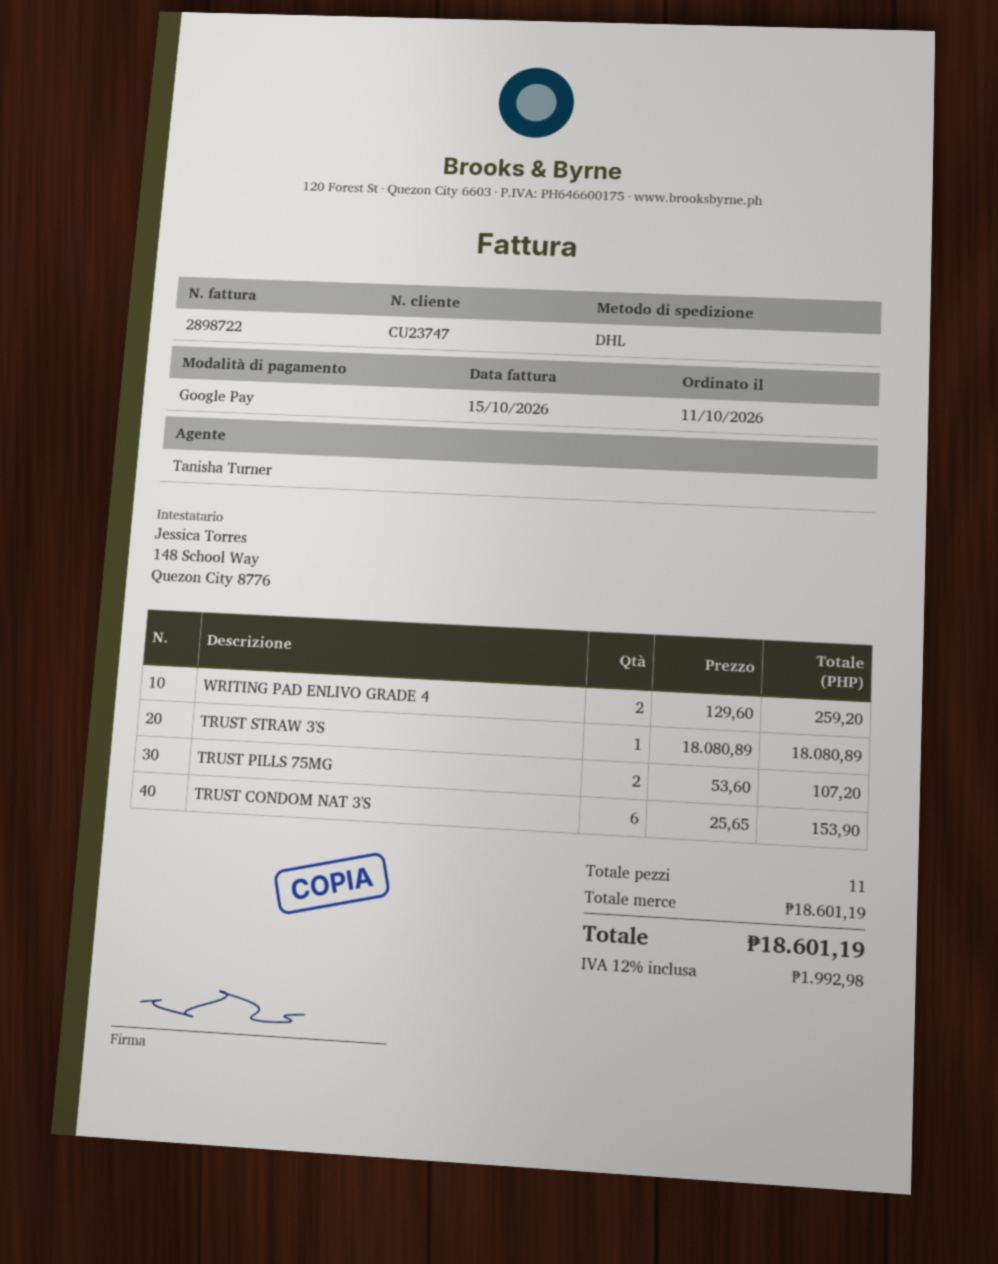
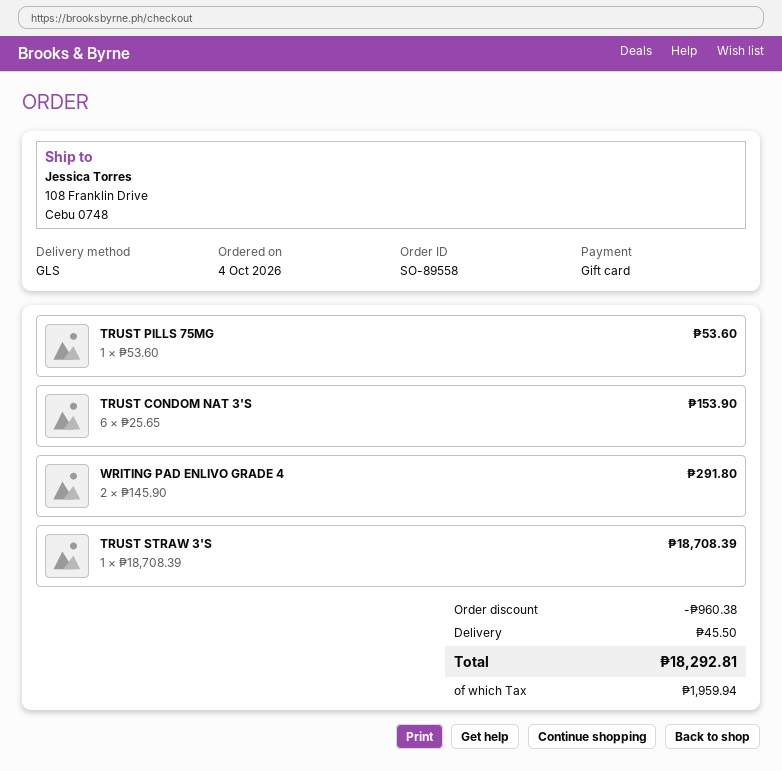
order date: 2026-10-11 -> 2026-10-04
payment method: Google Pay -> gift card
shipping method: DHL -> GLS
WRITING PAD ENLIVO GRADE 4: 2 x 129.60 = 259.20 -> 2 x 145.90 = 291.80
TRUST STRAW 3'S: 1 x 18080.89 = 18080.89 -> 1 x 18708.39 = 18708.39
TRUST PILLS 75MG: 2 x 53.60 = 107.20 -> 1 x 53.60 = 53.60
discount: none -> 960.38
shipping: none -> 45.50
tax: 1992.98 -> 1959.94
total: 18601.19 -> 18292.81

